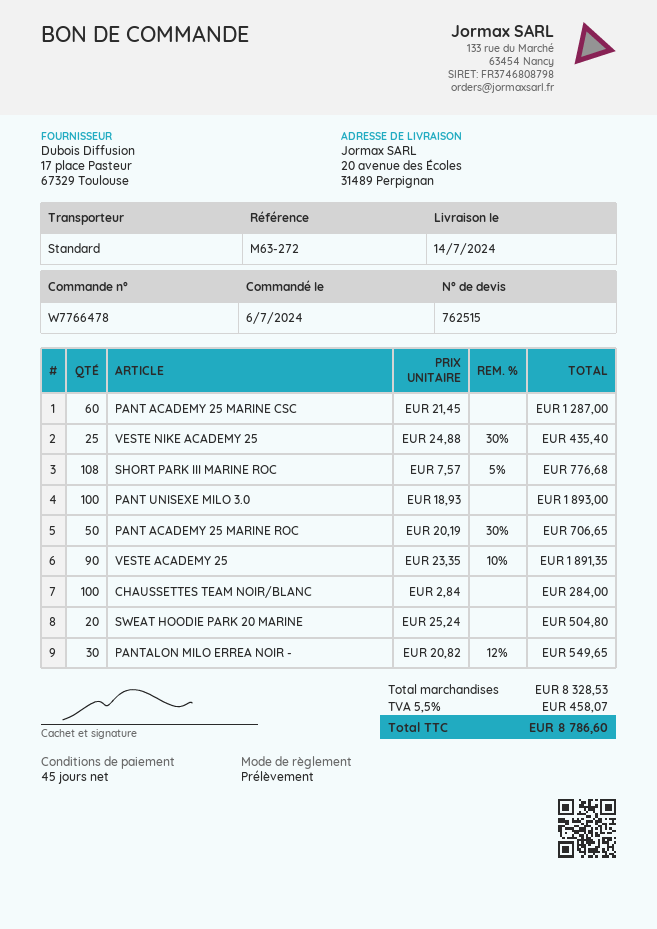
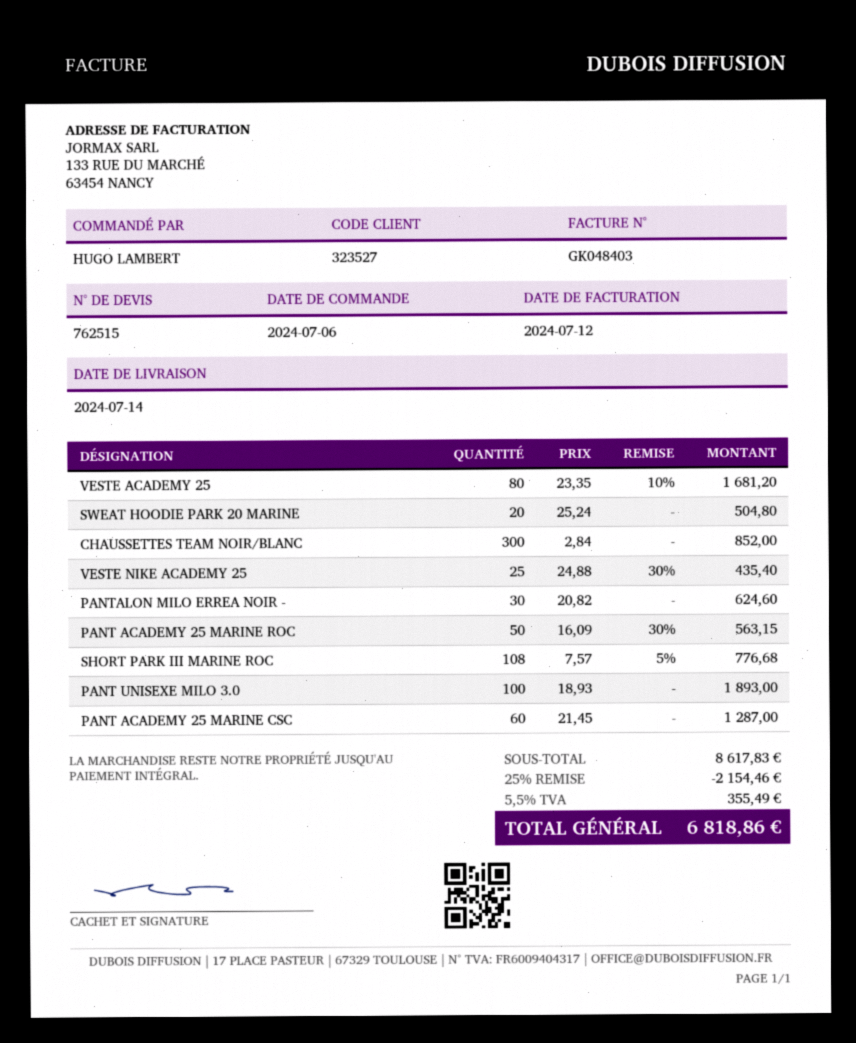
PANT ACADEMY 25 MARINE ROC: 50 x 20.19 - 30% = 706.65 -> 50 x 16.09 - 30% = 563.15
VESTE ACADEMY 25: 90 x 23.35 - 10% = 1891.35 -> 80 x 23.35 - 10% = 1681.20
CHAUSSETTES TEAM NOIR/BLANC: 100 x 2.84 = 284.00 -> 300 x 2.84 = 852.00
PANTALON MILO ERREA NOIR -: 30 x 20.82 - 12% = 549.65 -> 30 x 20.82 = 624.60
subtotal: 8328.53 -> 8617.83
discount: none -> 25% = 2154.46
tax: 5.5% = 458.07 -> 5.5% = 355.49
total: 8786.60 -> 6818.86

